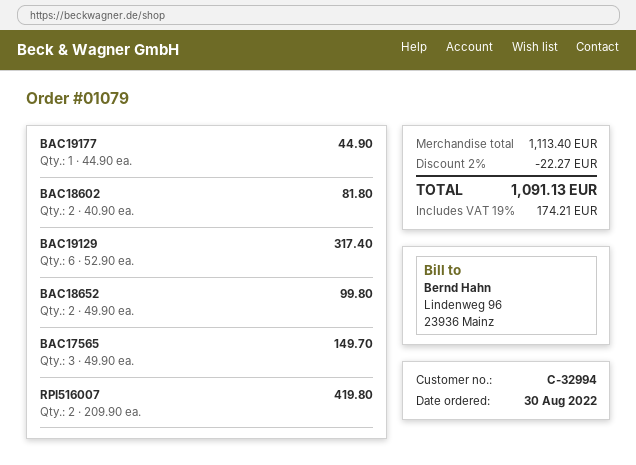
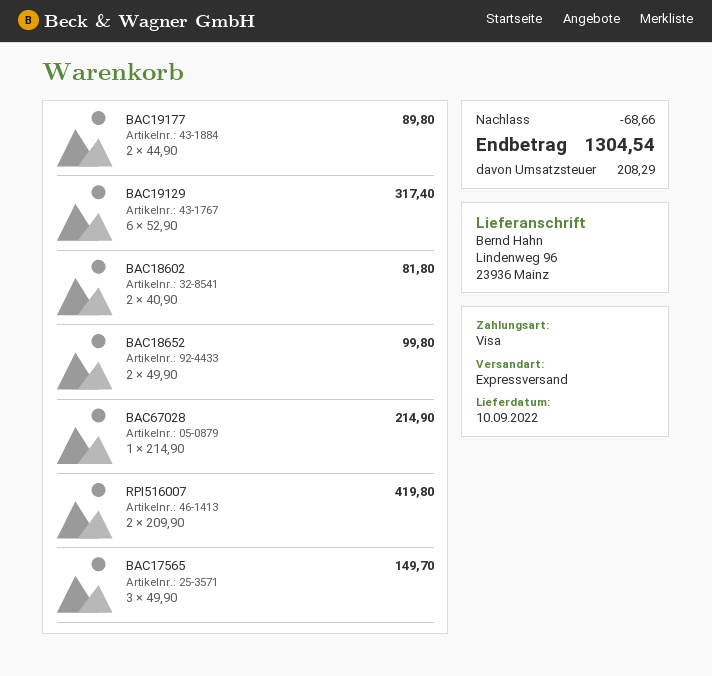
BAC19177: 1 x 44.90 = 44.90 -> 2 x 44.90 = 89.80
BAC67028: none -> 1 x 214.90 = 214.90
discount: 22.27 -> 68.66
tax: 174.21 -> 208.29
total: 1091.13 -> 1304.54

